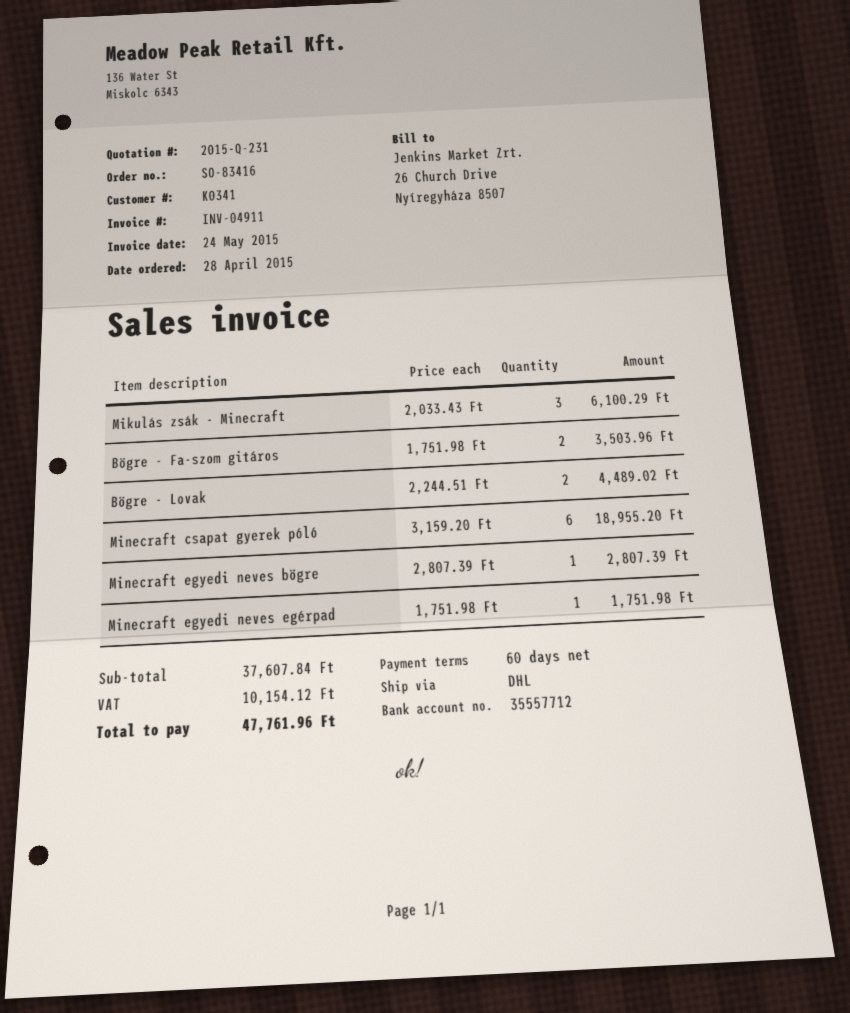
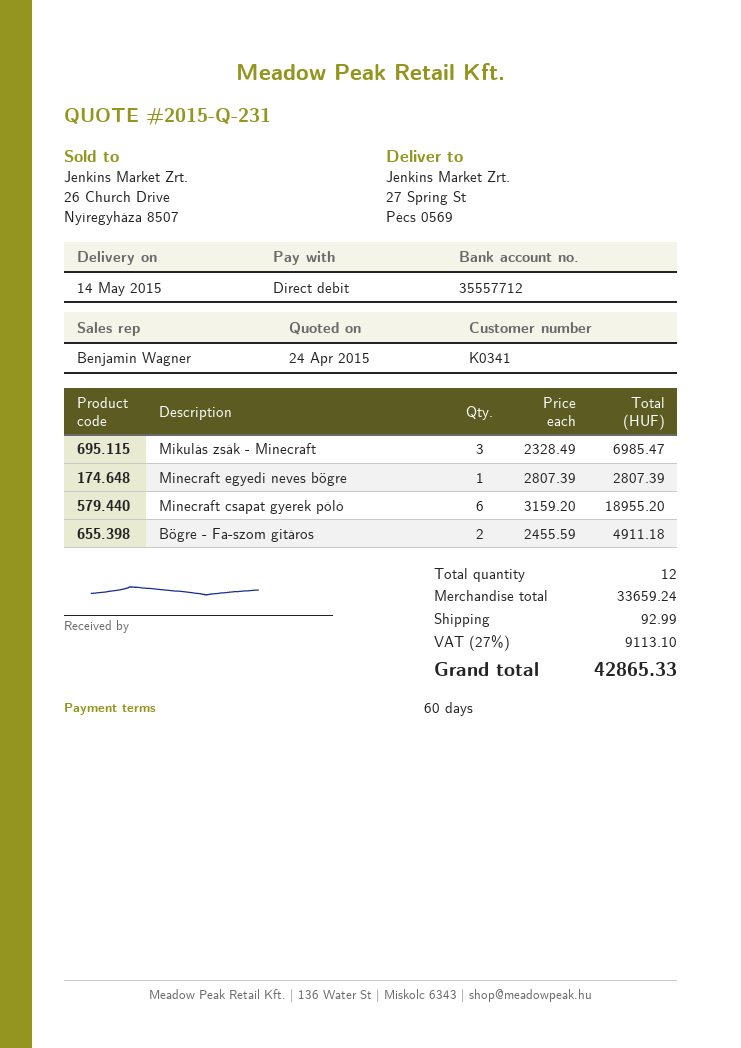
Mikulás zsák - Minecraft: 3 x 2033.43 = 6100.29 -> 3 x 2328.49 = 6985.47
Bögre - Fa-szom gitáros: 2 x 1751.98 = 3503.96 -> 2 x 2455.59 = 4911.18
Bögre - Lovak: 2 x 2244.51 = 4489.02 -> none
Minecraft egyedi neves egérpad: 1 x 1751.98 = 1751.98 -> none
subtotal: 37607.84 -> 33659.24
shipping: none -> 92.99
tax: 10154.12 -> 9113.10
total: 47761.96 -> 42865.33

